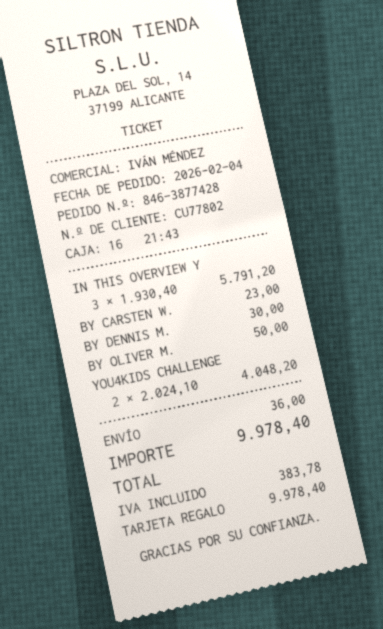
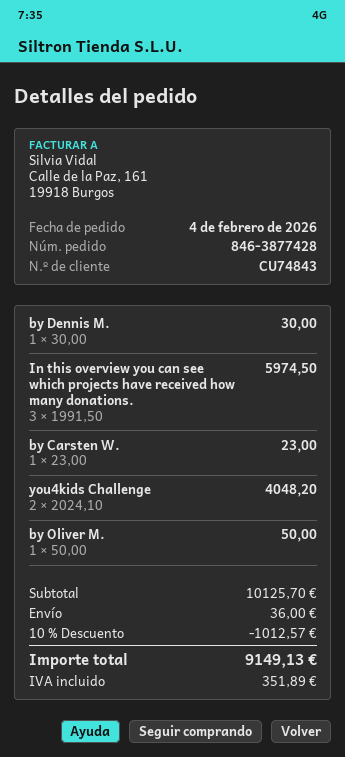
customer number: CU77802 -> CU74843
IN THIS OVERVIEW Y: 3 x 1930.40 = 5791.20 -> 3 x 1991.50 = 5974.50
discount: none -> 10% = 1012.57
tax: 383.78 -> 351.89
total: 9978.40 -> 9149.13

